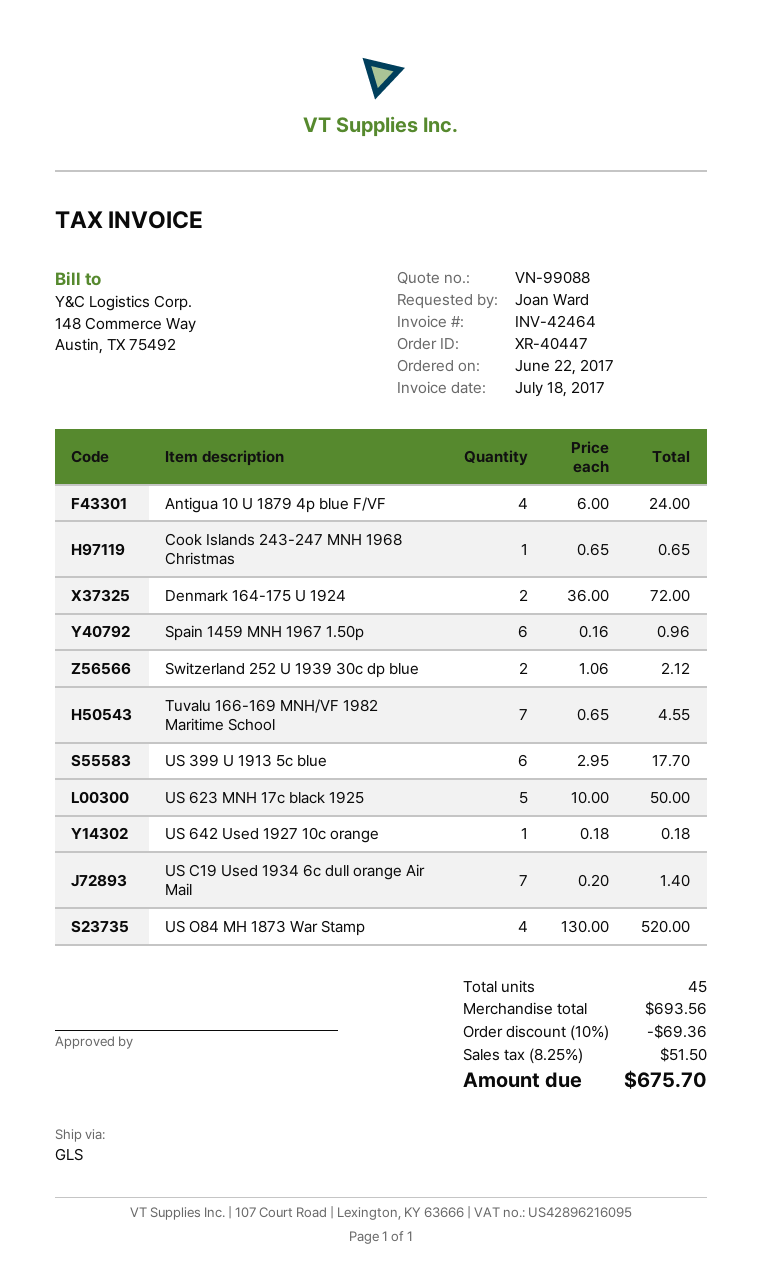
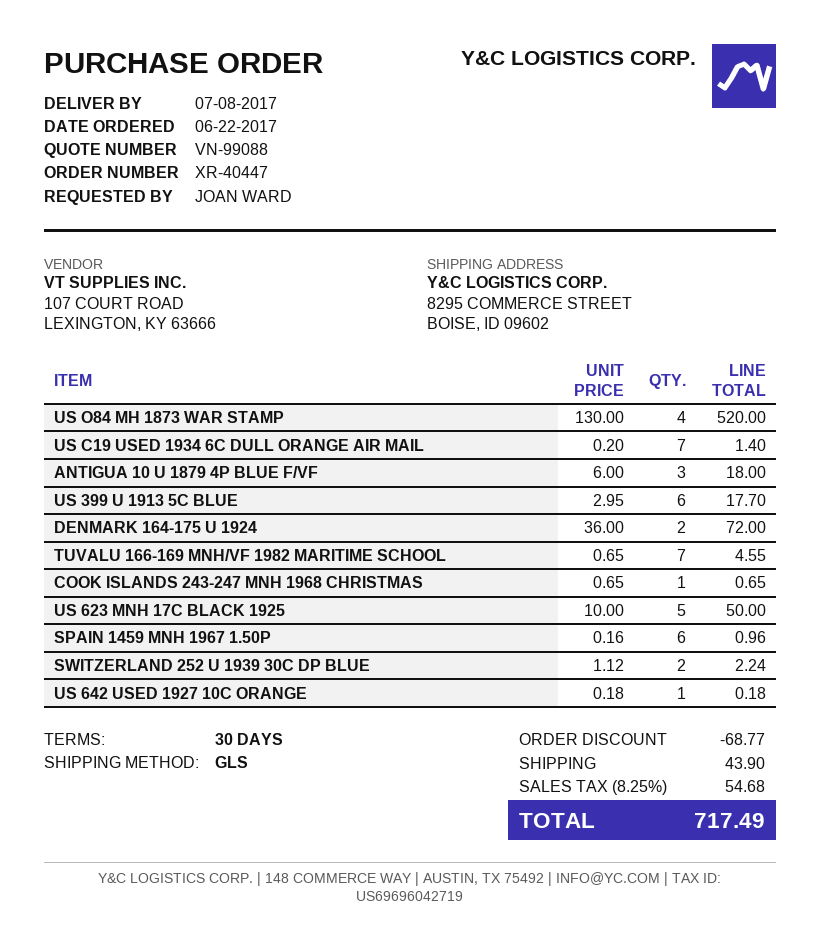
Antigua 10 U 1879 4p blue F/VF: 4 x 6.00 = 24.00 -> 3 x 6.00 = 18.00
Switzerland 252 U 1939 30c dp blue: 2 x 1.06 = 2.12 -> 2 x 1.12 = 2.24
discount: 69.36 -> 68.77
shipping: none -> 43.90
tax: 8.25% = 51.50 -> 8.25% = 54.68
total: 675.70 -> 717.49

